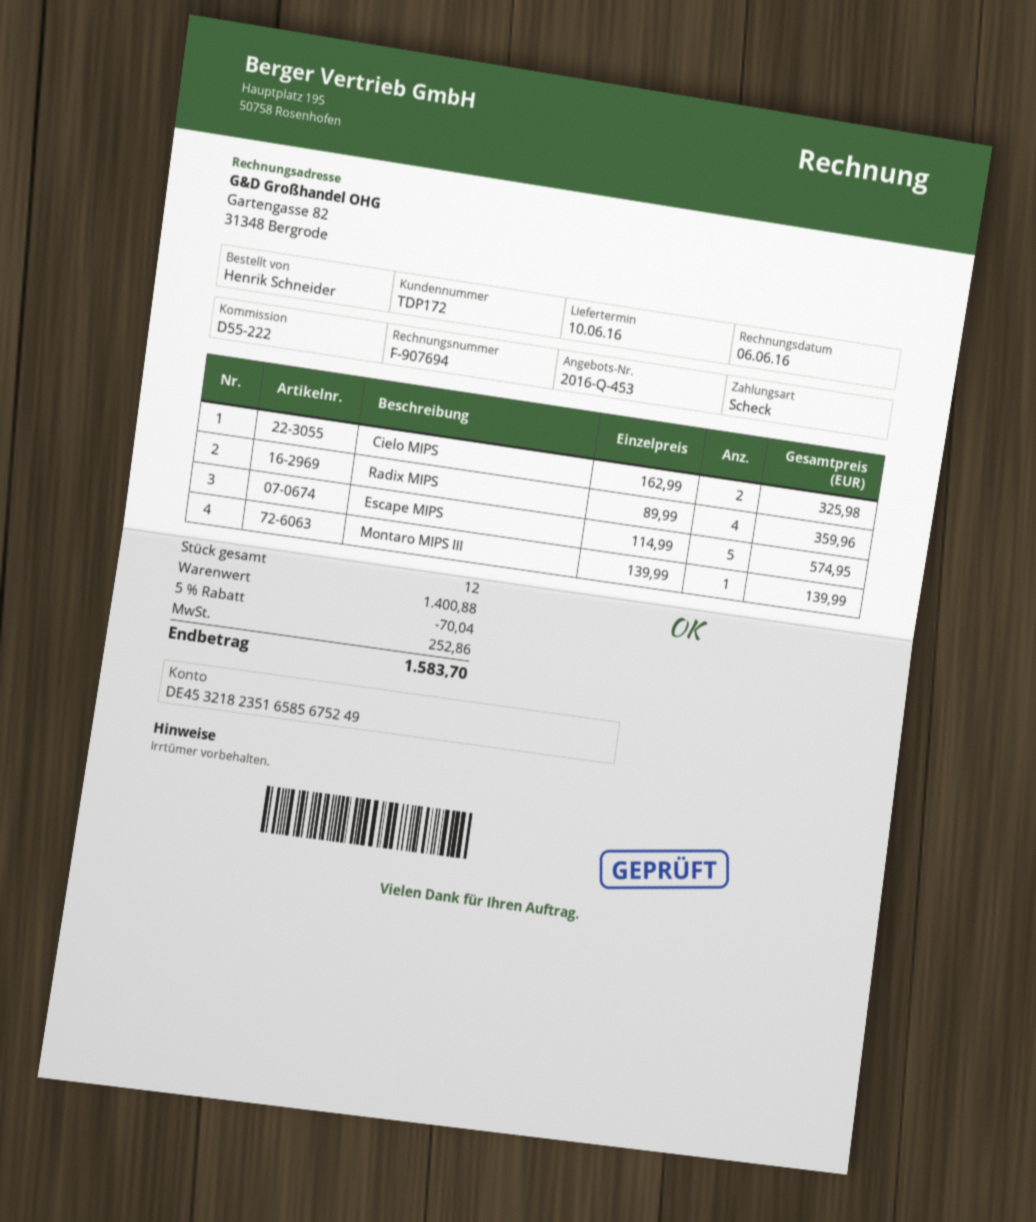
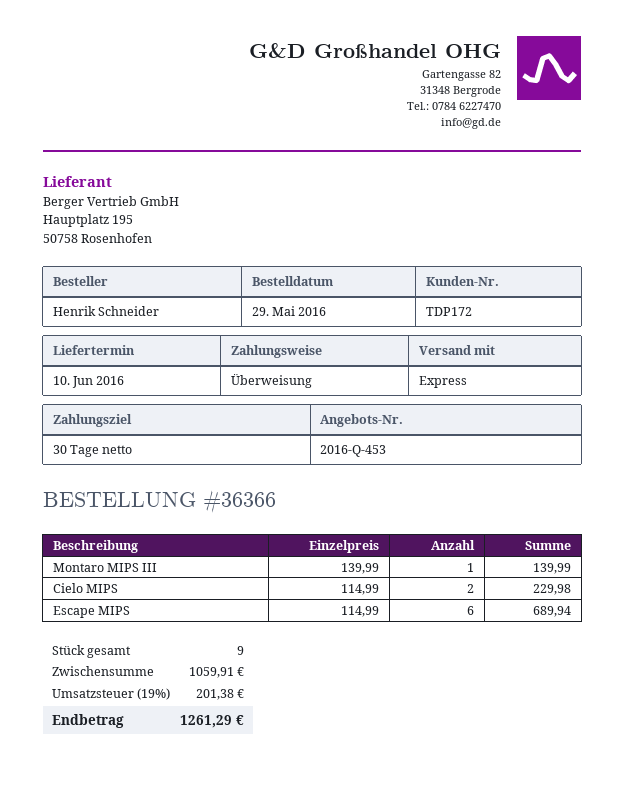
payment method: cheque -> bank transfer
Cielo MIPS: 2 x 162.99 = 325.98 -> 2 x 114.99 = 229.98
Radix MIPS: 4 x 89.99 = 359.96 -> none
Escape MIPS: 5 x 114.99 = 574.95 -> 6 x 114.99 = 689.94
total quantity: 12 -> 9
subtotal: 1400.88 -> 1059.91
discount: 5% = 70.04 -> none
tax: 252.86 -> 201.38
total: 1583.70 -> 1261.29

